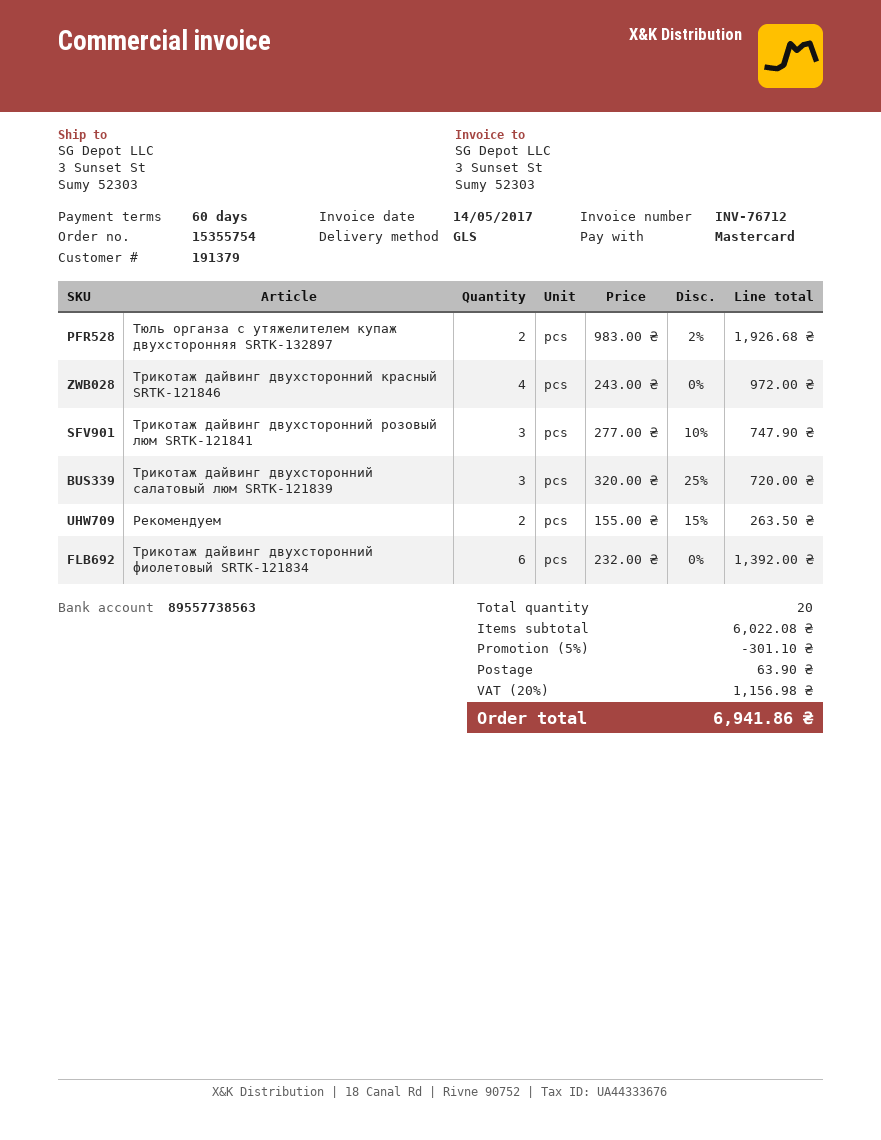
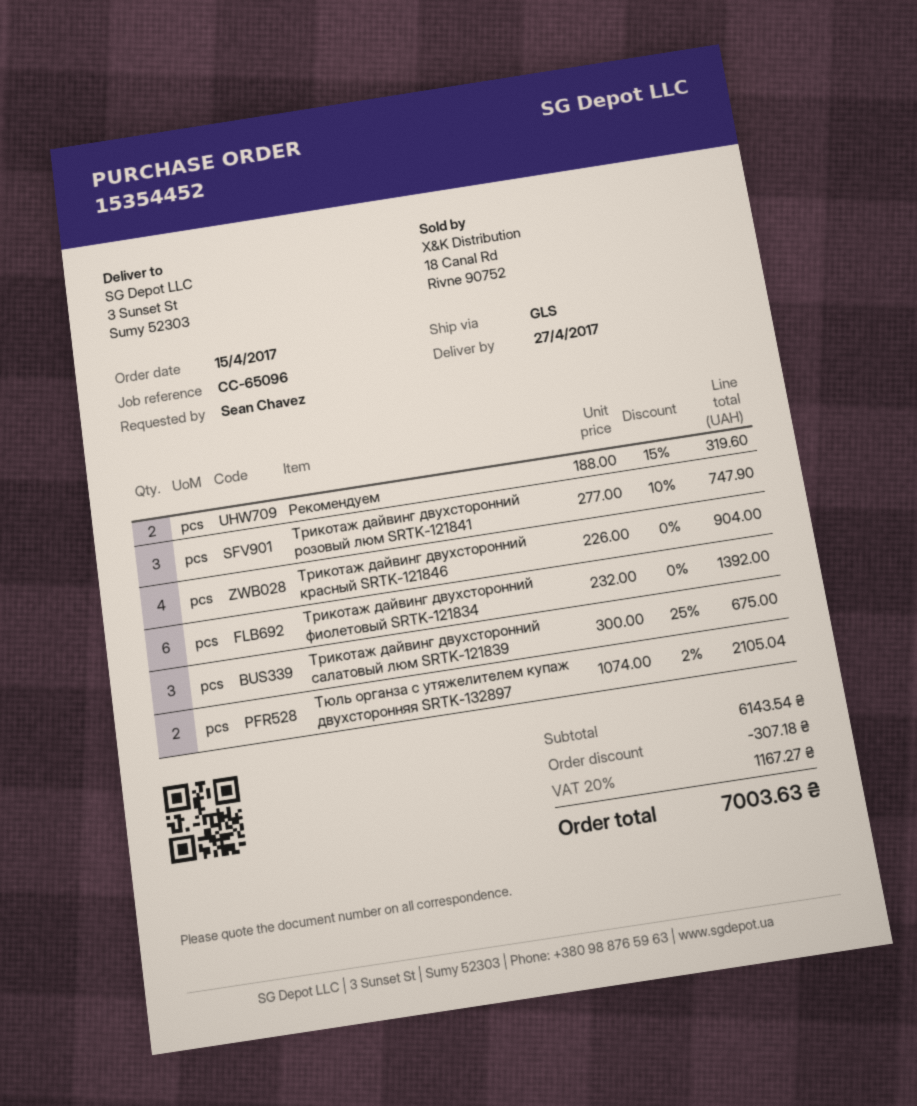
order number: 15355754 -> 15354452
Тюль органза с утяжелителем купаж двухсторонняя SRTK-132897: 2 x 983.00 - 2% = 1926.68 -> 2 x 1074.00 - 2% = 2105.04
Трикотаж дайвинг двухсторонний красный SRTK-121846: 4 x 243.00 = 972.00 -> 4 x 226.00 = 904.00
Трикотаж дайвинг двухсторонний салатовый люм SRTK-121839: 3 x 320.00 - 25% = 720.00 -> 3 x 300.00 - 25% = 675.00
Рекомендуем: 2 x 155.00 - 15% = 263.50 -> 2 x 188.00 - 15% = 319.60
subtotal: 6022.08 -> 6143.54
discount: 301.10 -> 307.18
shipping: 63.90 -> none
tax: 20% = 1156.98 -> 20% = 1167.27
total: 6941.86 -> 7003.63

